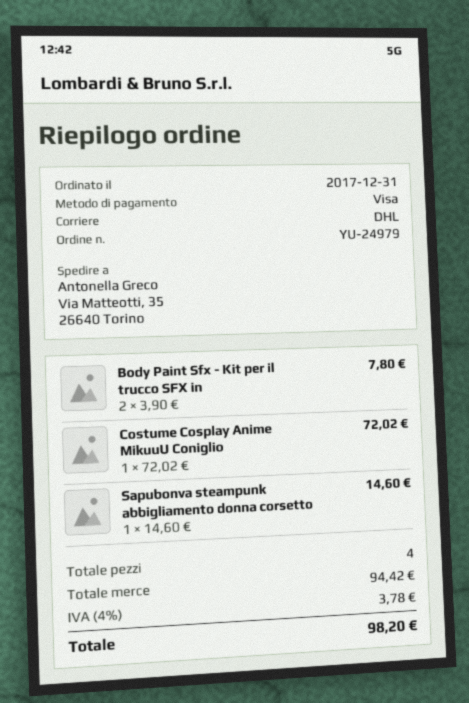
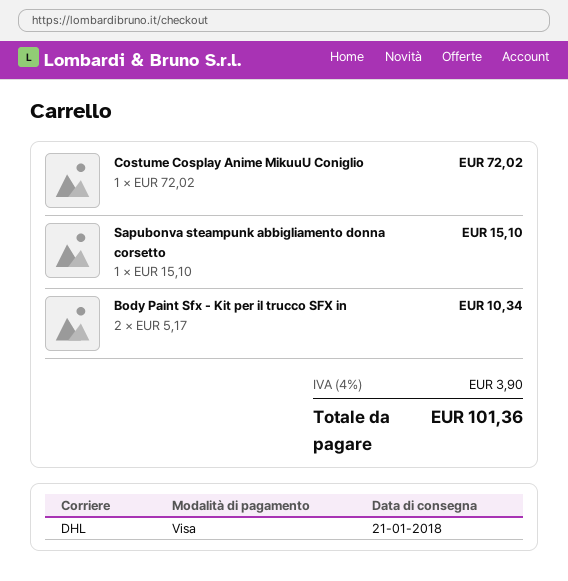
Body Paint Sfx - Kit per il trucco SFX in: 2 x 3.90 = 7.80 -> 2 x 5.17 = 10.34
Sapubonva steampunk abbigliamento donna corsetto: 1 x 14.60 = 14.60 -> 1 x 15.10 = 15.10
tax: 4% = 3.78 -> 4% = 3.90
total: 98.20 -> 101.36

